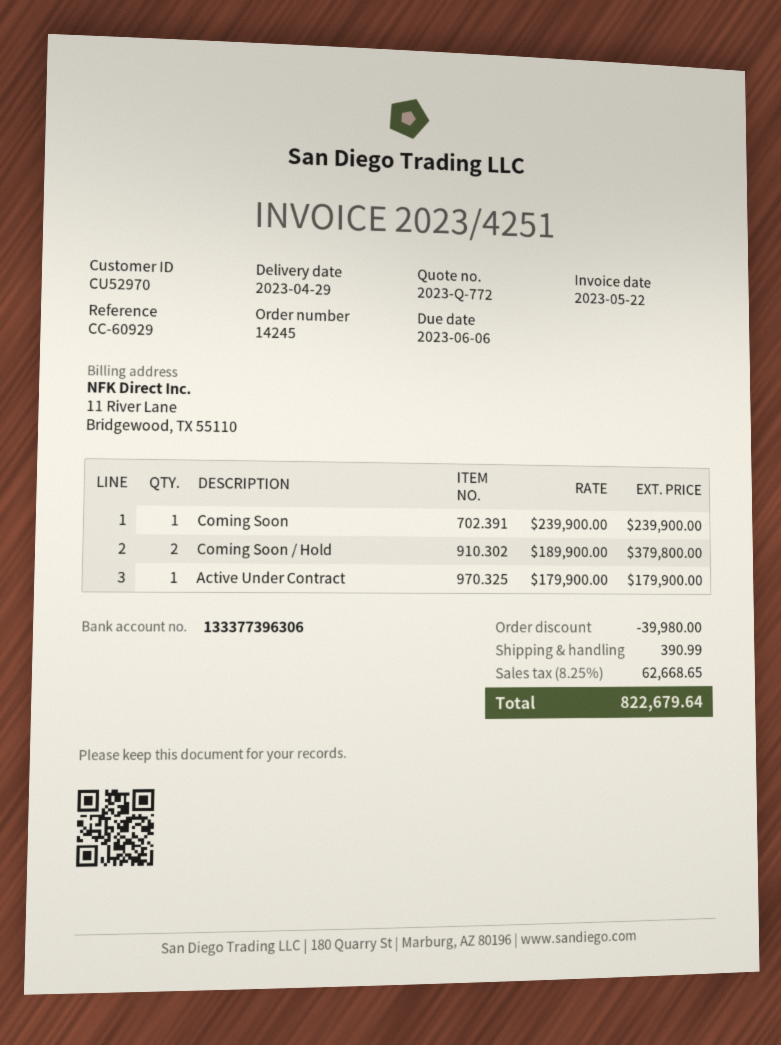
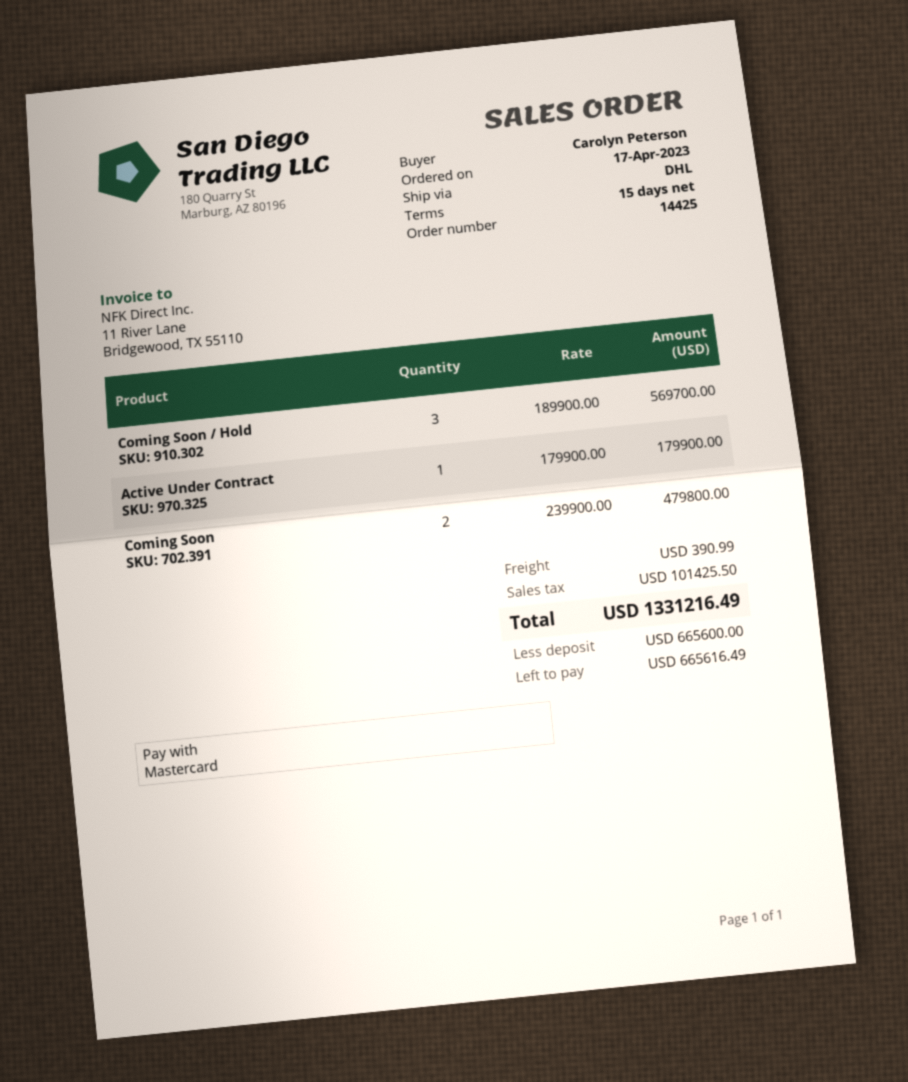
order number: 14245 -> 14425
Coming Soon: 1 x 239900.00 = 239900.00 -> 2 x 239900.00 = 479800.00
Coming Soon / Hold: 2 x 189900.00 = 379800.00 -> 3 x 189900.00 = 569700.00
discount: 39980.00 -> none
tax: 62668.65 -> 101425.50
total: 822679.64 -> 1331216.49

